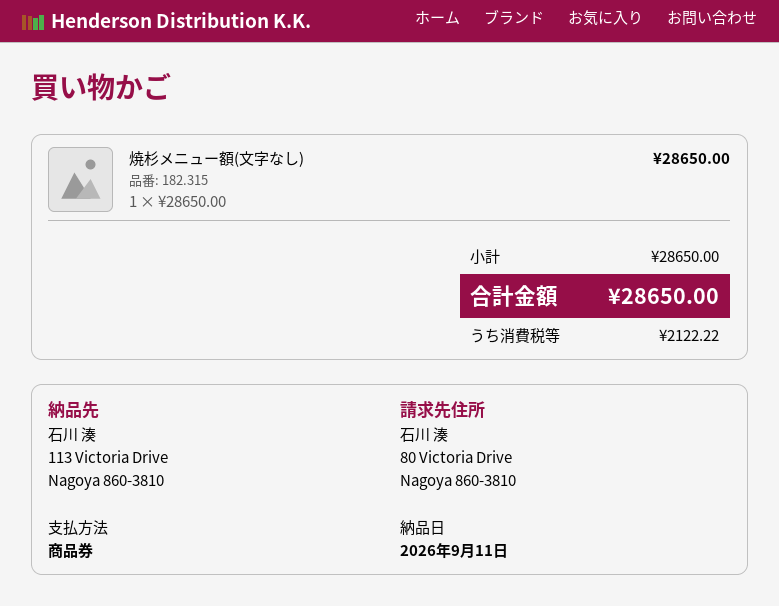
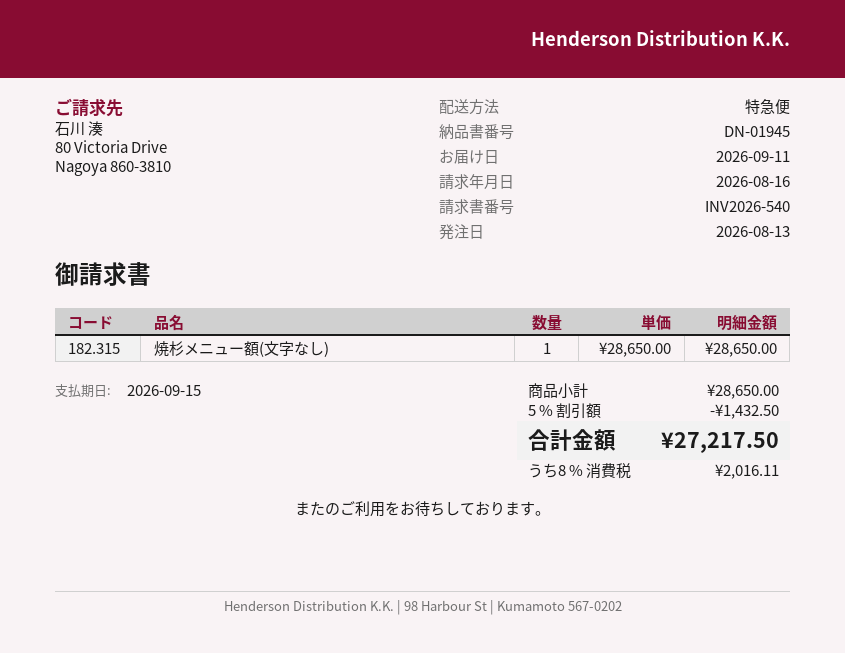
discount: none -> 5% = 1432.50
tax: 2122.22 -> 2016.11
total: 28650.00 -> 27217.50

